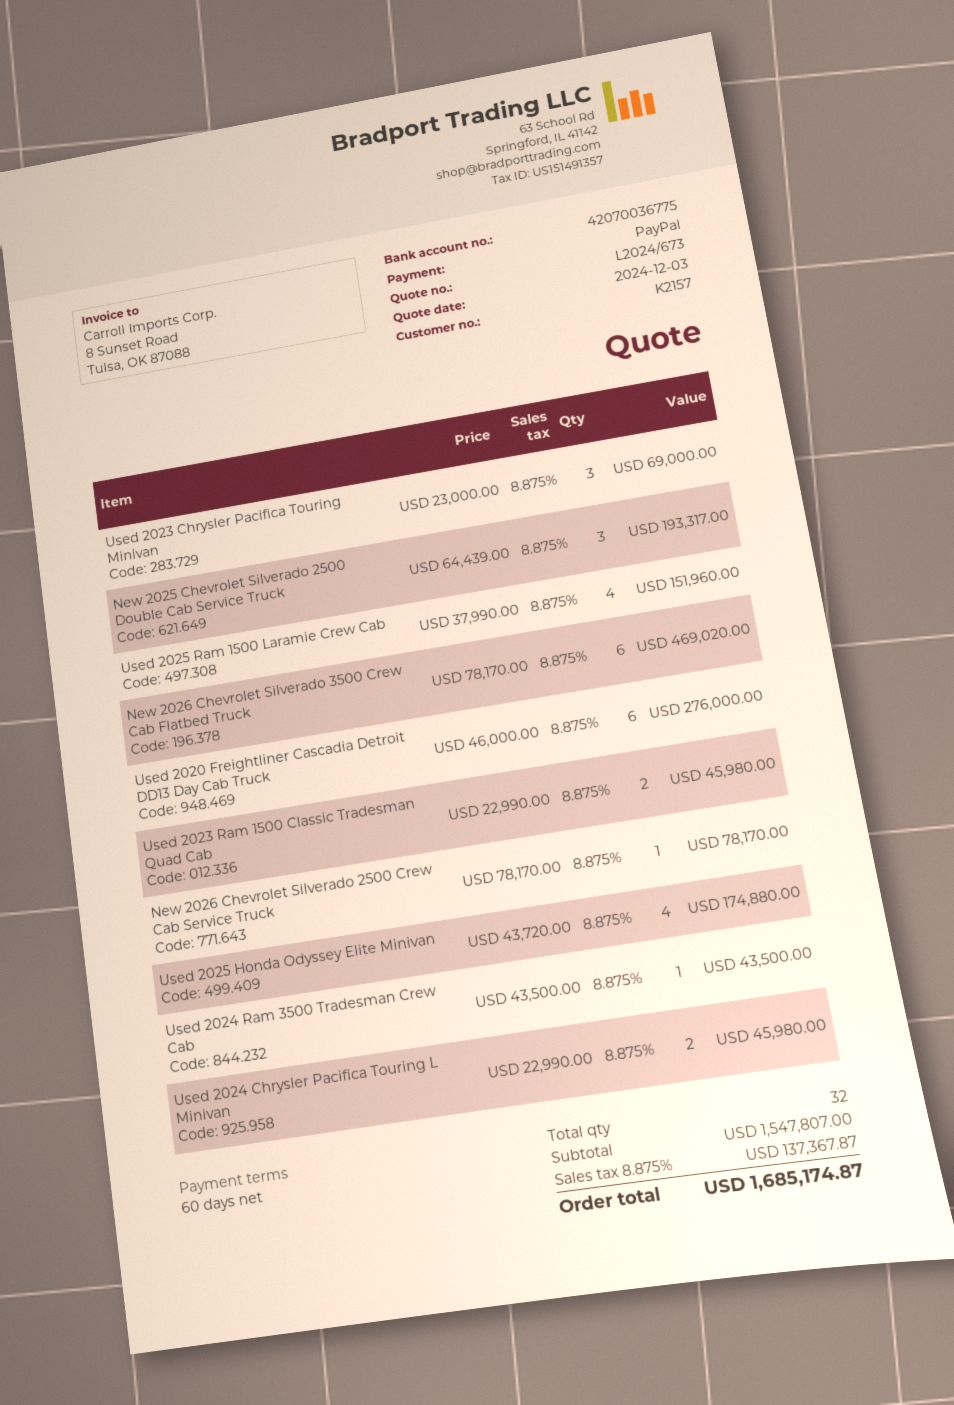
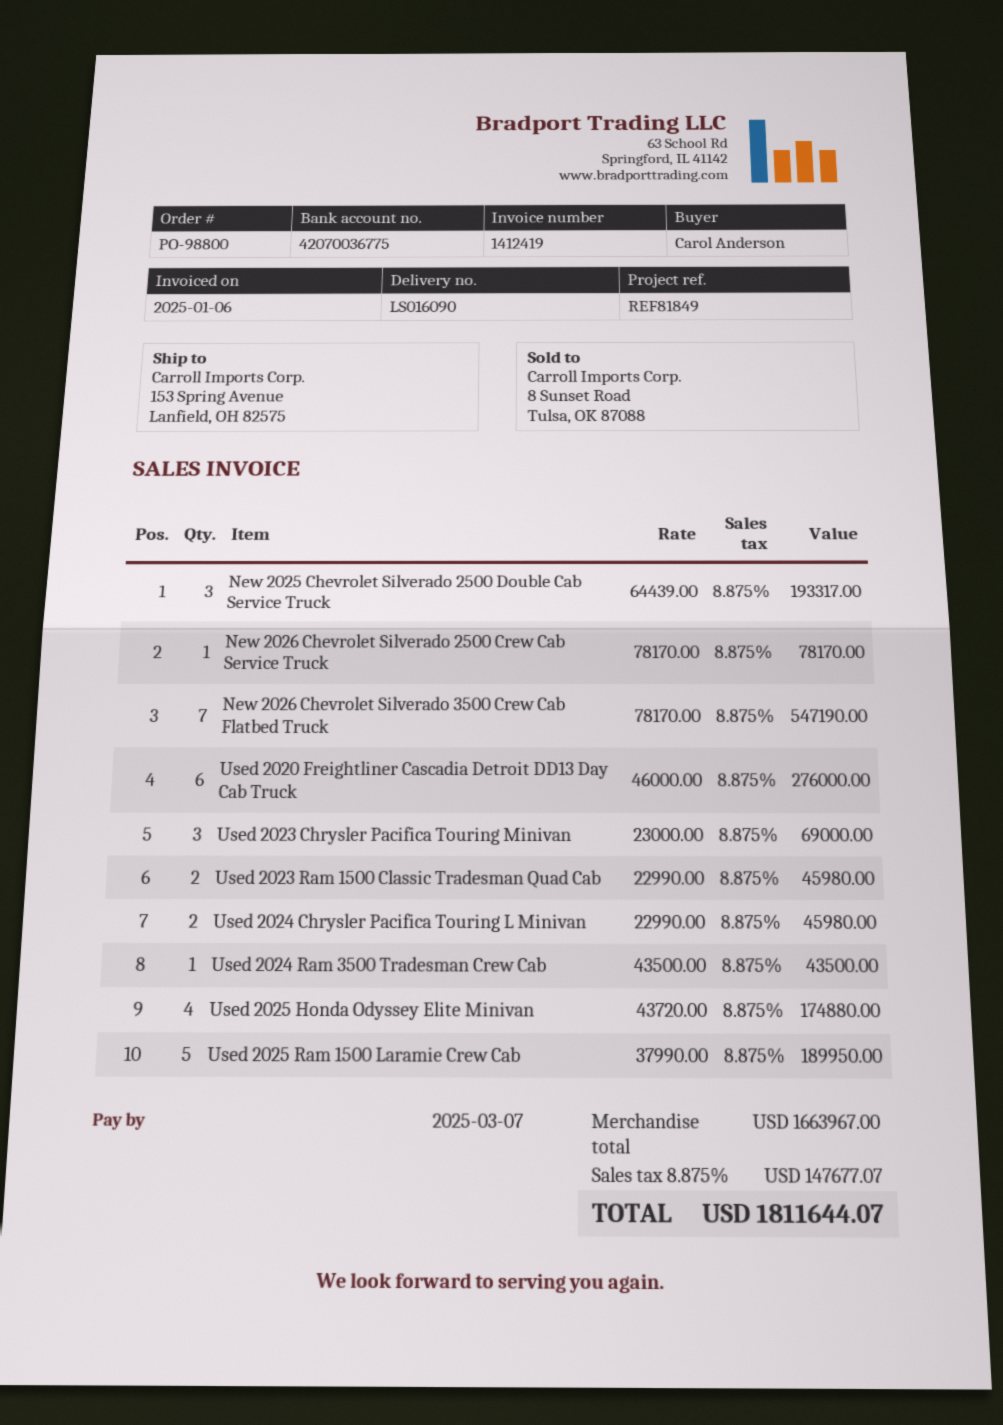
Used 2025 Ram 1500 Laramie Crew Cab: 4 x 37990.00 = 151960.00 -> 5 x 37990.00 = 189950.00
New 2026 Chevrolet Silverado 3500 Crew Cab Flatbed Truck: 6 x 78170.00 = 469020.00 -> 7 x 78170.00 = 547190.00
subtotal: 1547807.00 -> 1663967.00
tax: 8.875% = 137367.87 -> 8.875% = 147677.07
total: 1685174.87 -> 1811644.07

